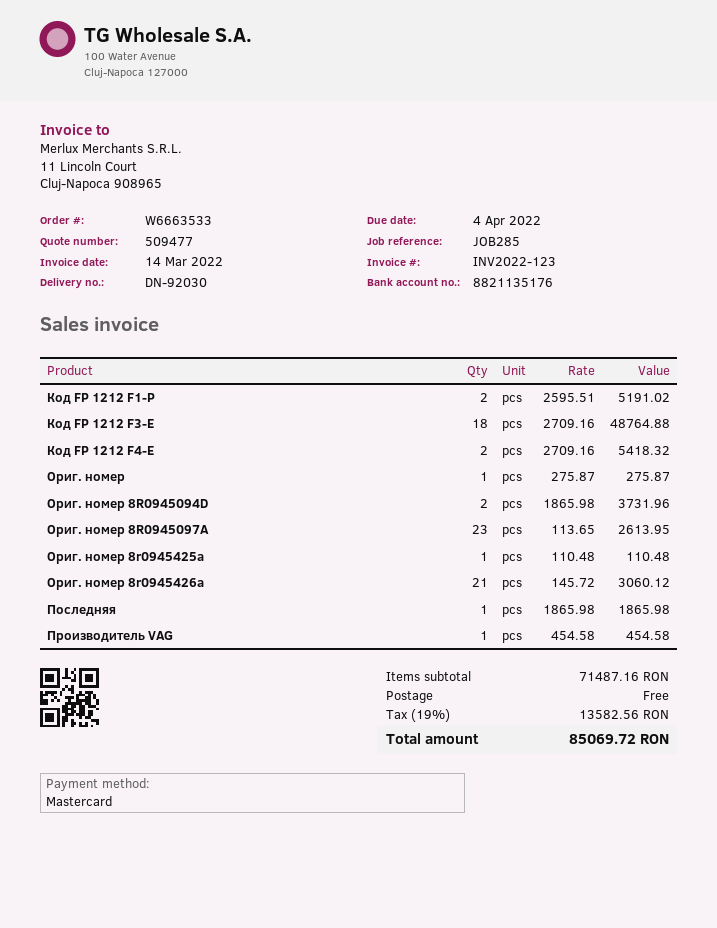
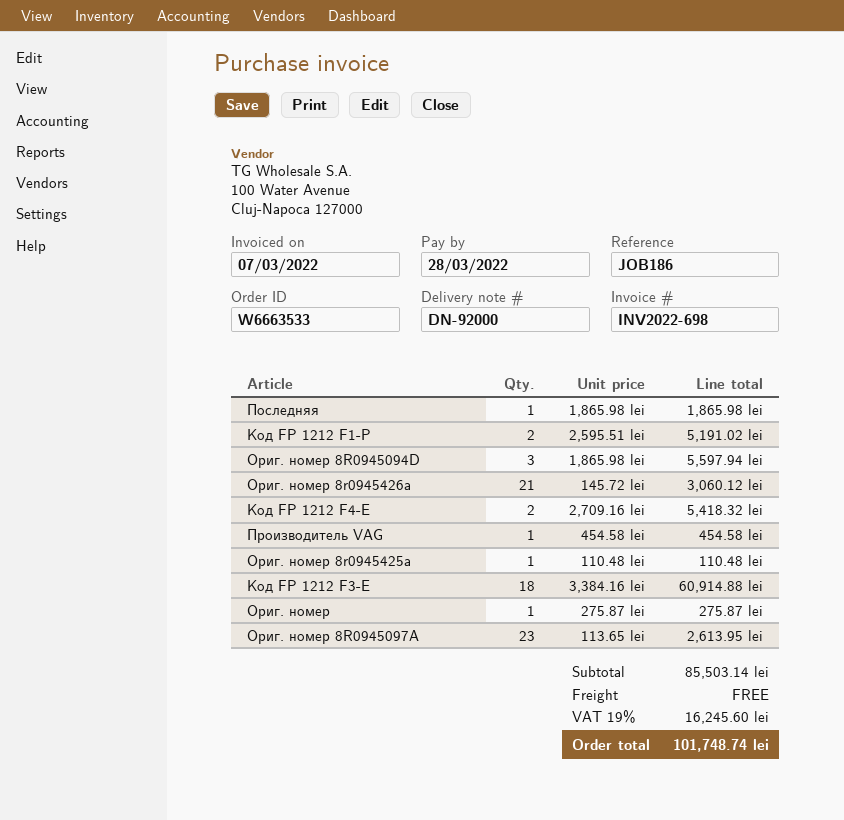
delivery note number: DN-92030 -> DN-92000
invoice number: INV2022-123 -> INV2022-698
invoice date: 2022-03-14 -> 2022-03-07
due date: 2022-04-04 -> 2022-03-28
reference: JOB285 -> JOB186
Код FP 1212 F3-E: 18 x 2709.16 = 48764.88 -> 18 x 3384.16 = 60914.88
Ориг. номер 8R0945094D: 2 x 1865.98 = 3731.96 -> 3 x 1865.98 = 5597.94
subtotal: 71487.16 -> 85503.14
tax: 19% = 13582.56 -> 19% = 16245.60
total: 85069.72 -> 101748.74

